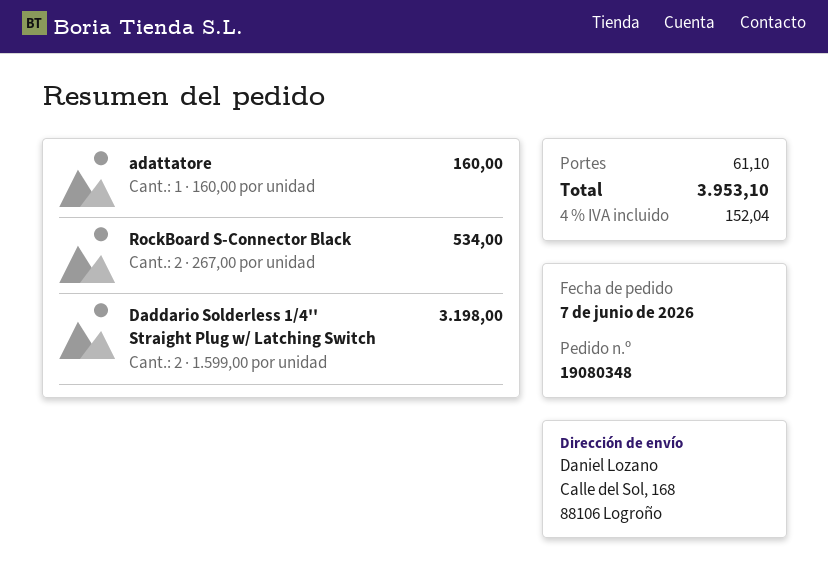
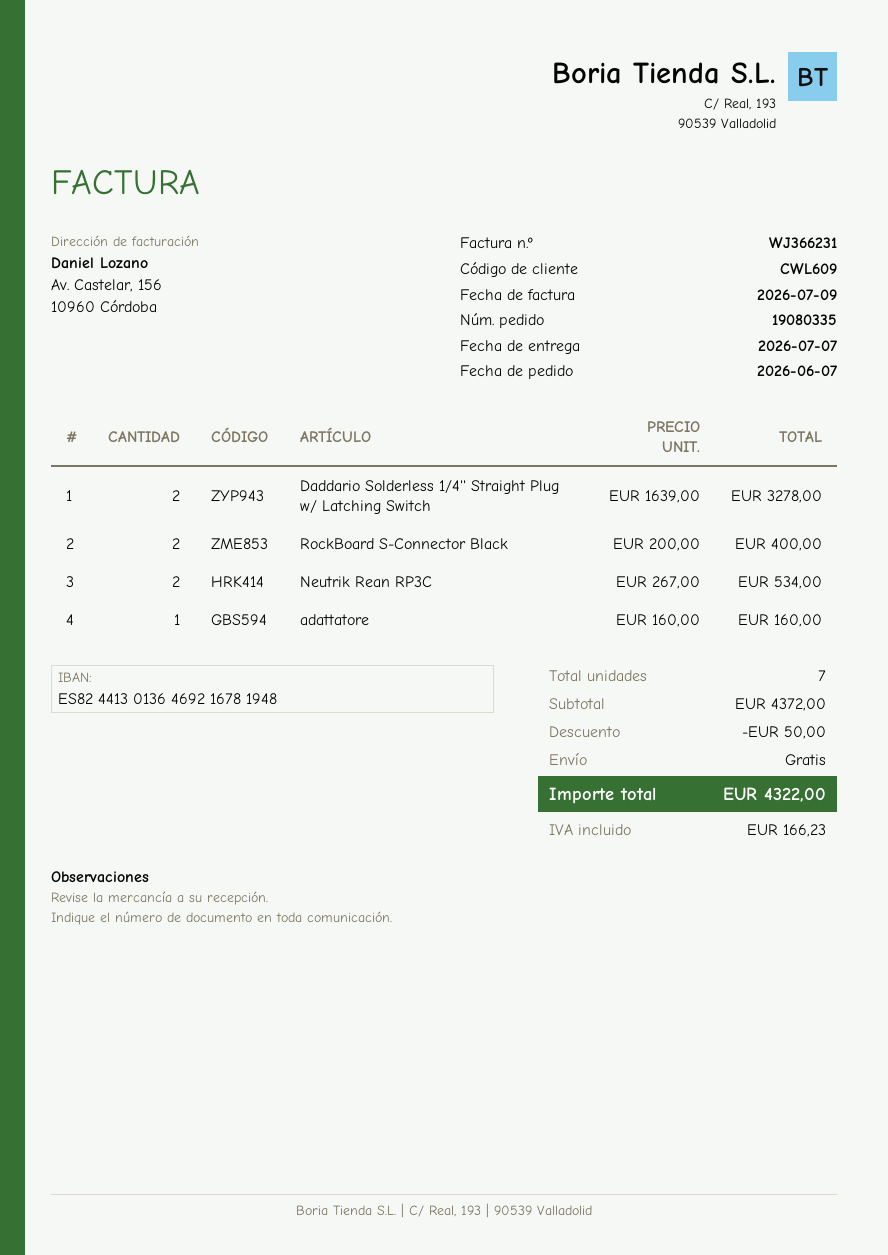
order number: 19080348 -> 19080335
RockBoard S-Connector Black: 2 x 267.00 = 534.00 -> 2 x 200.00 = 400.00
Daddario Solderless 1/4'' Straight Plug w/ Latching Switch: 2 x 1599.00 = 3198.00 -> 2 x 1639.00 = 3278.00
Neutrik Rean RP3C: none -> 2 x 267.00 = 534.00
discount: none -> 50.00
shipping: 61.10 -> 0.00
tax: 152.04 -> 166.23
total: 3953.10 -> 4322.00

